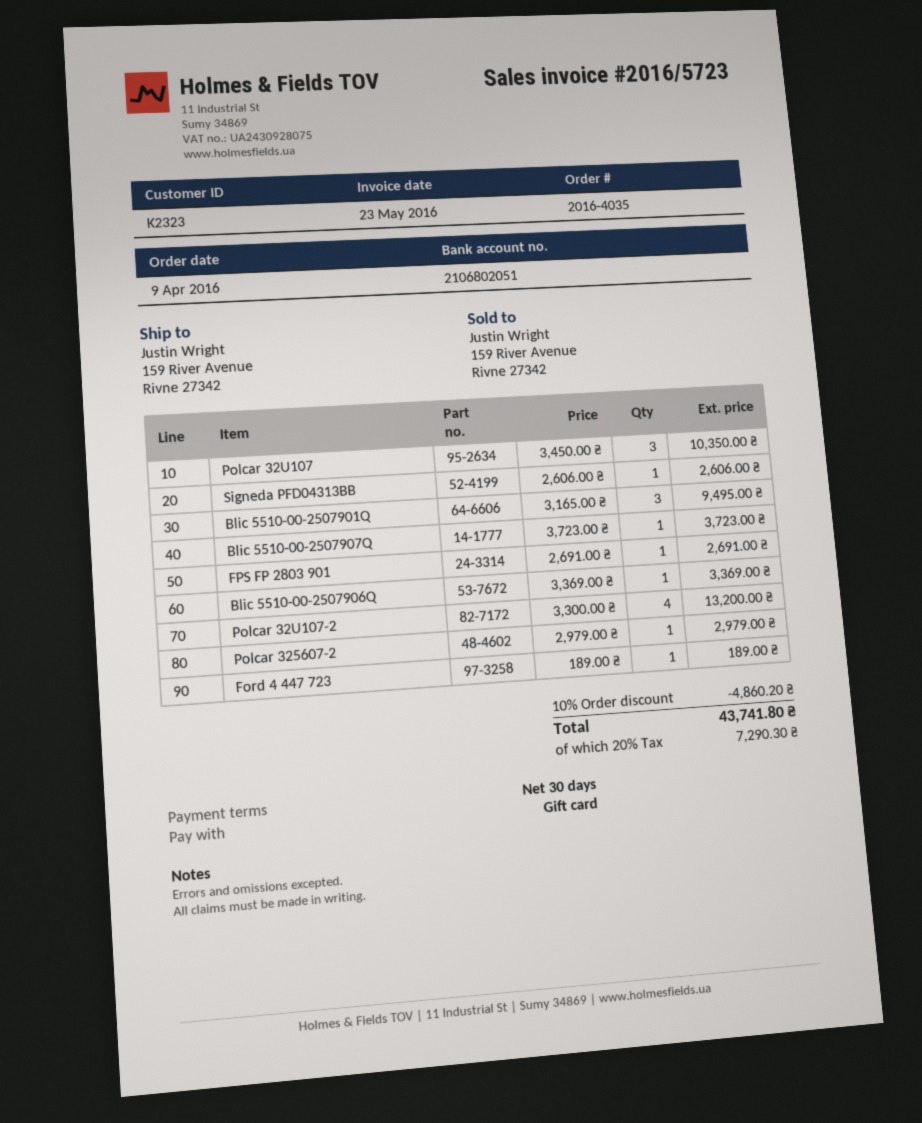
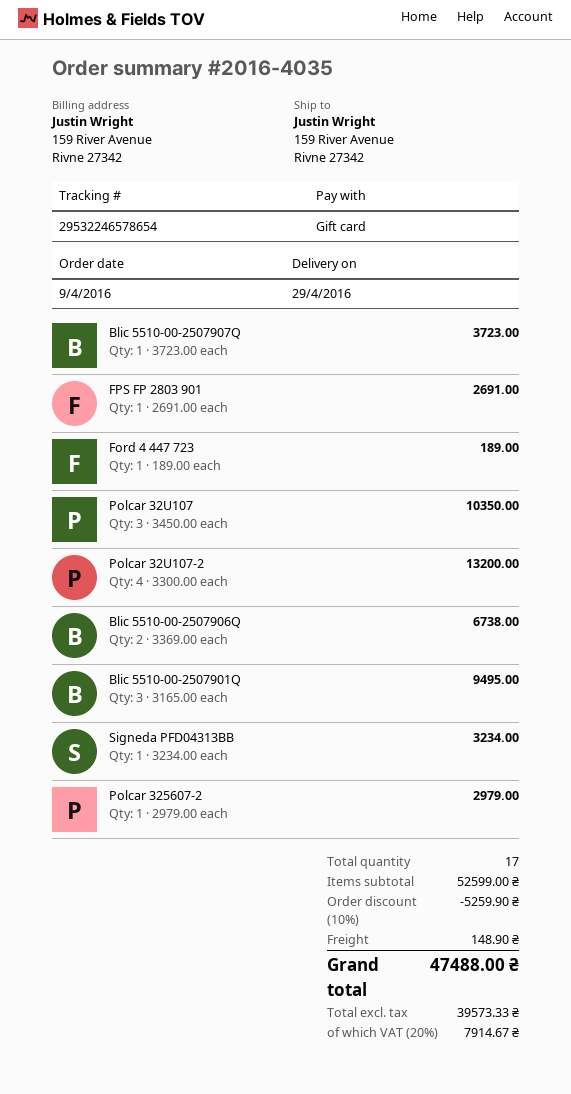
Signeda PFD04313BB: 1 x 2606.00 = 2606.00 -> 1 x 3234.00 = 3234.00
Blic 5510-00-2507906Q: 1 x 3369.00 = 3369.00 -> 2 x 3369.00 = 6738.00
discount: 10% = 4860.20 -> 10% = 5259.90
shipping: none -> 148.90
tax: 20% = 7290.30 -> 20% = 7914.67
total: 43741.80 -> 47488.00

